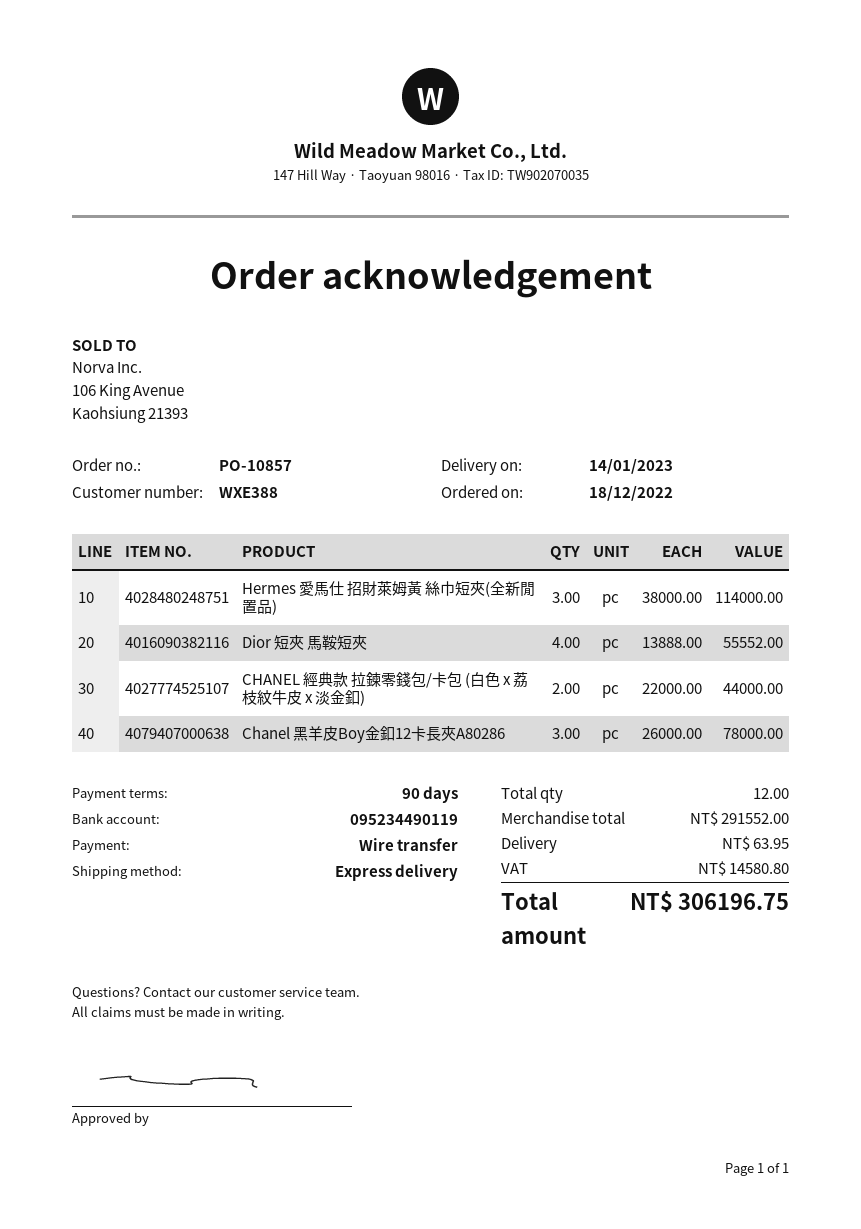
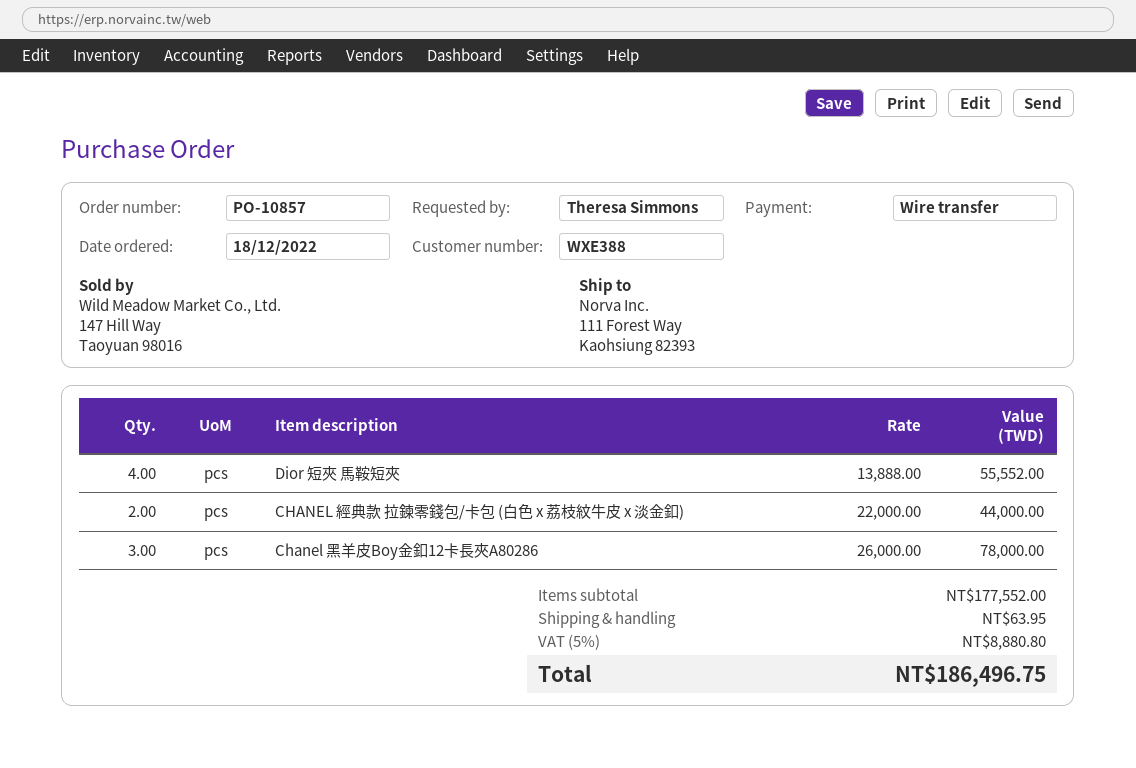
Hermes 愛馬仕 招財萊姆黃 絲巾短夾(全新閒置品): 3 x 38000.00 = 114000.00 -> none
subtotal: 291552.00 -> 177552.00
tax: 14580.80 -> 8880.80
total: 306196.75 -> 186496.75

